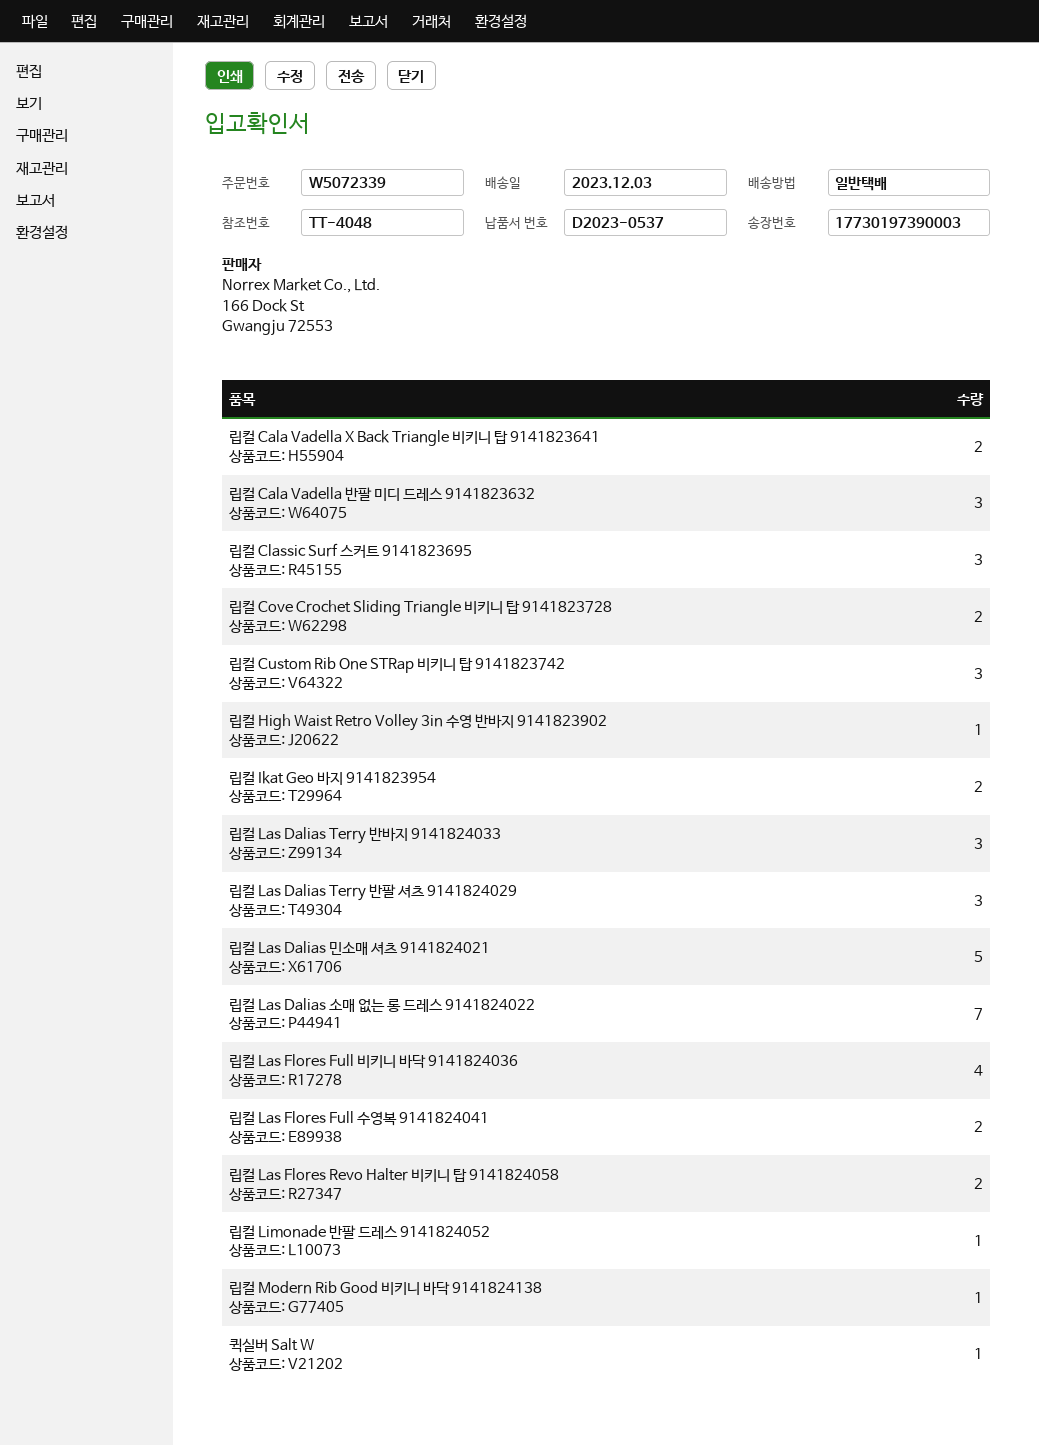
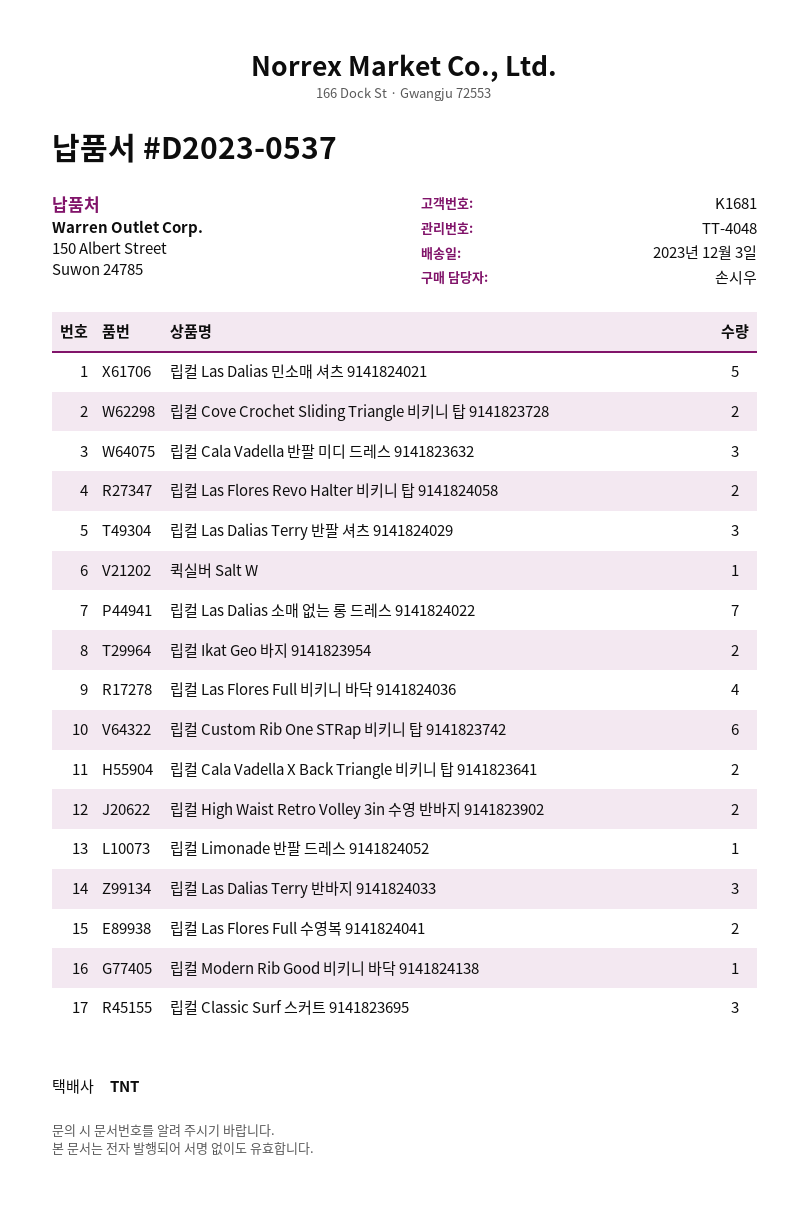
shipping method: standard -> TNT
립컬 Custom Rib One STRap 비키니 탑 9141823742: 3 -> 6
립컬 High Waist Retro Volley 3in 수영 반바지 9141823902: 1 -> 2

